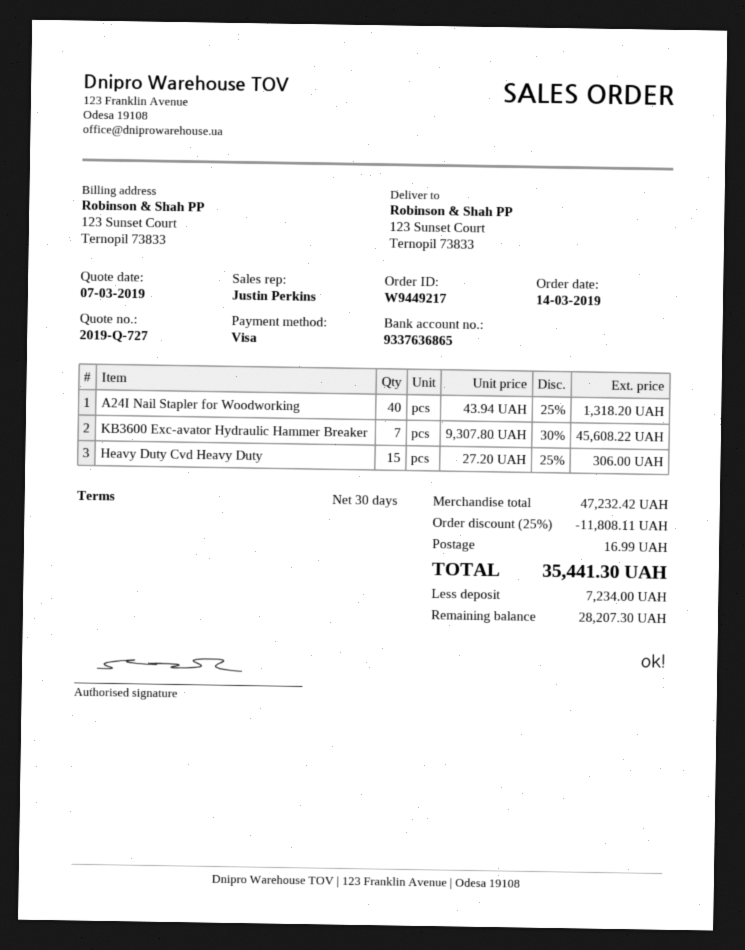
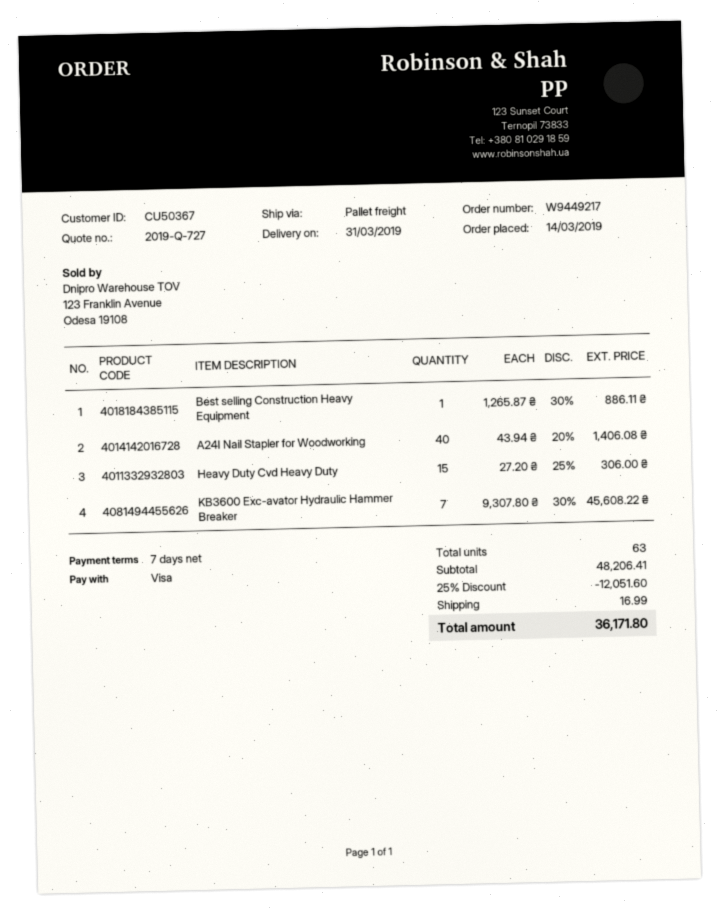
payment terms: 30 days -> 7 days
A24I Nail Stapler for Woodworking: 40 x 43.94 - 25% = 1318.20 -> 40 x 43.94 - 20% = 1406.08
Best selling Construction Heavy Equipment: none -> 1 x 1265.87 - 30% = 886.11
subtotal: 47232.42 -> 48206.41
discount: 25% = 11808.11 -> 25% = 12051.60
total: 35441.30 -> 36171.80

